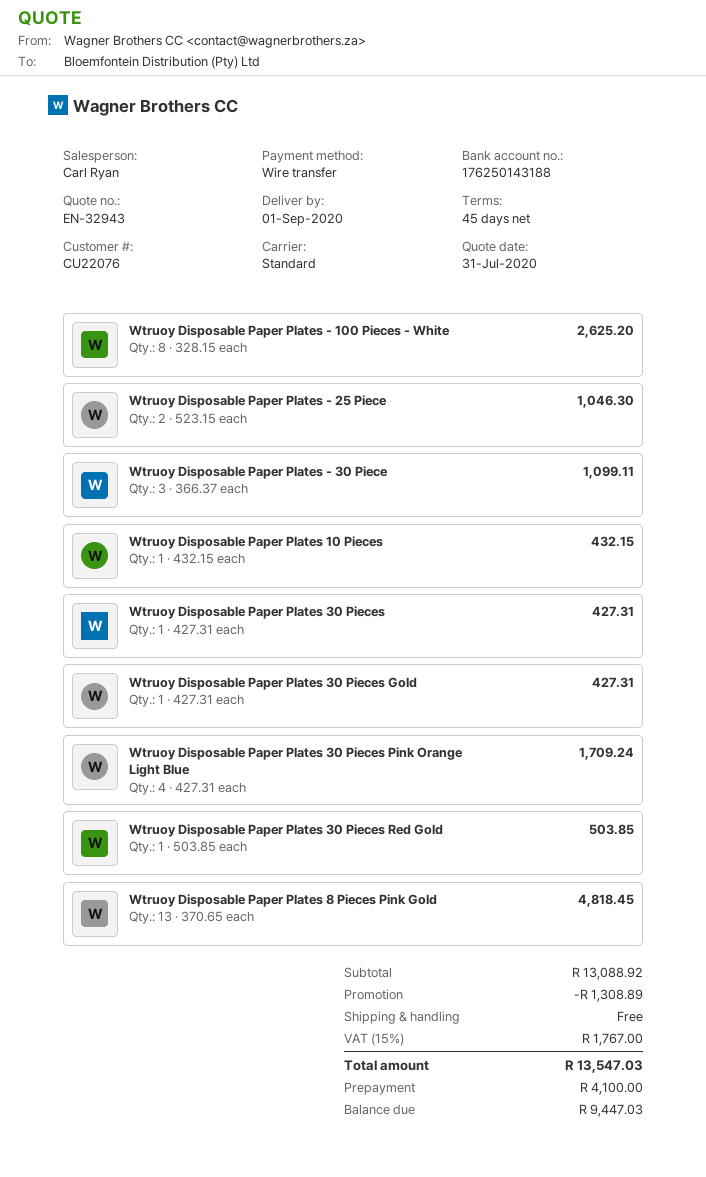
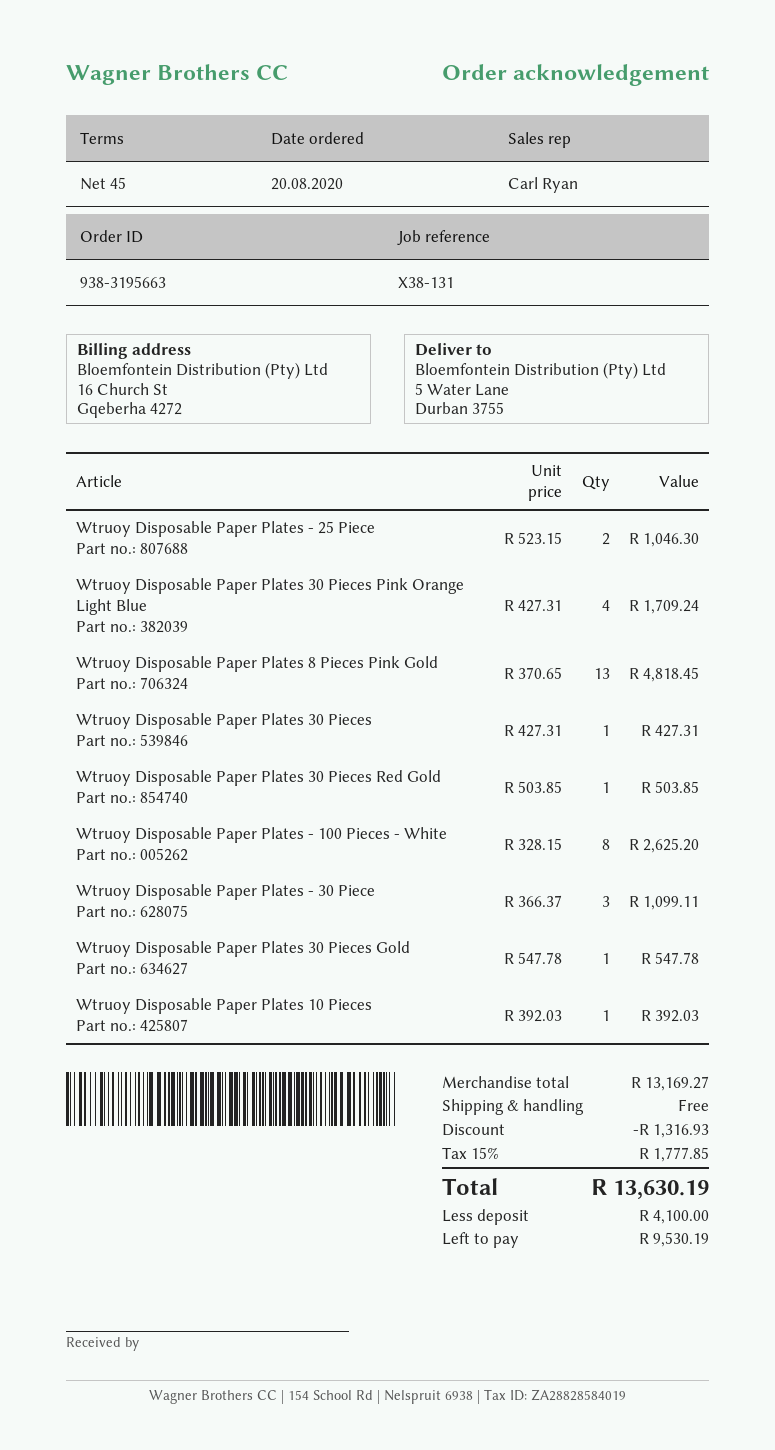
Wtruoy Disposable Paper Plates 10 Pieces: 1 x 432.15 = 432.15 -> 1 x 392.03 = 392.03
Wtruoy Disposable Paper Plates 30 Pieces Gold: 1 x 427.31 = 427.31 -> 1 x 547.78 = 547.78
subtotal: 13088.92 -> 13169.27
discount: 1308.89 -> 1316.93
tax: 15% = 1767.00 -> 15% = 1777.85
total: 13547.03 -> 13630.19
balance: 9447.03 -> 9530.19

